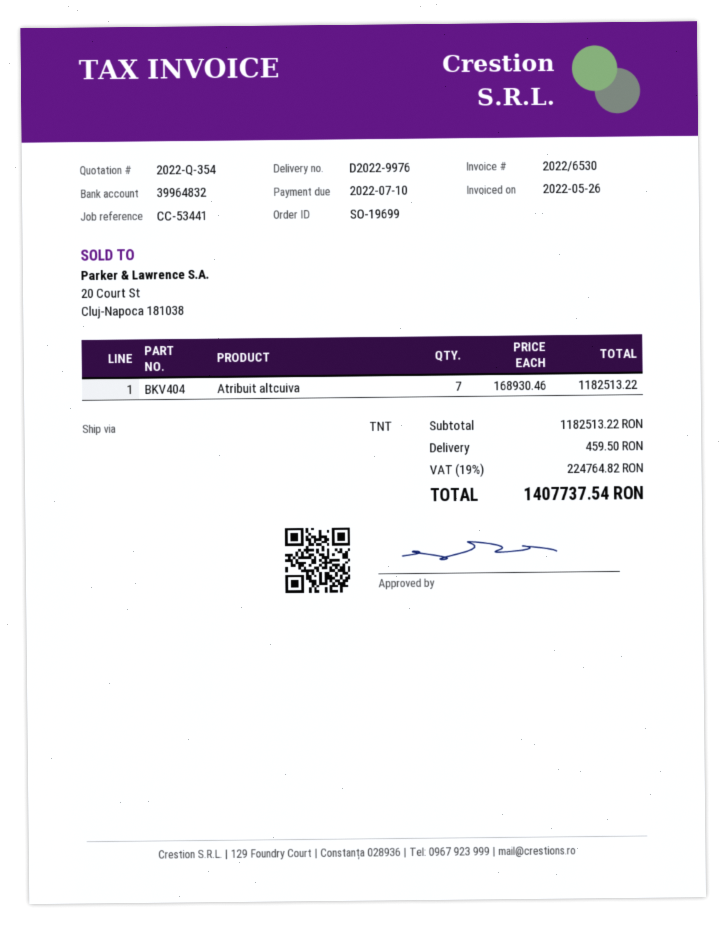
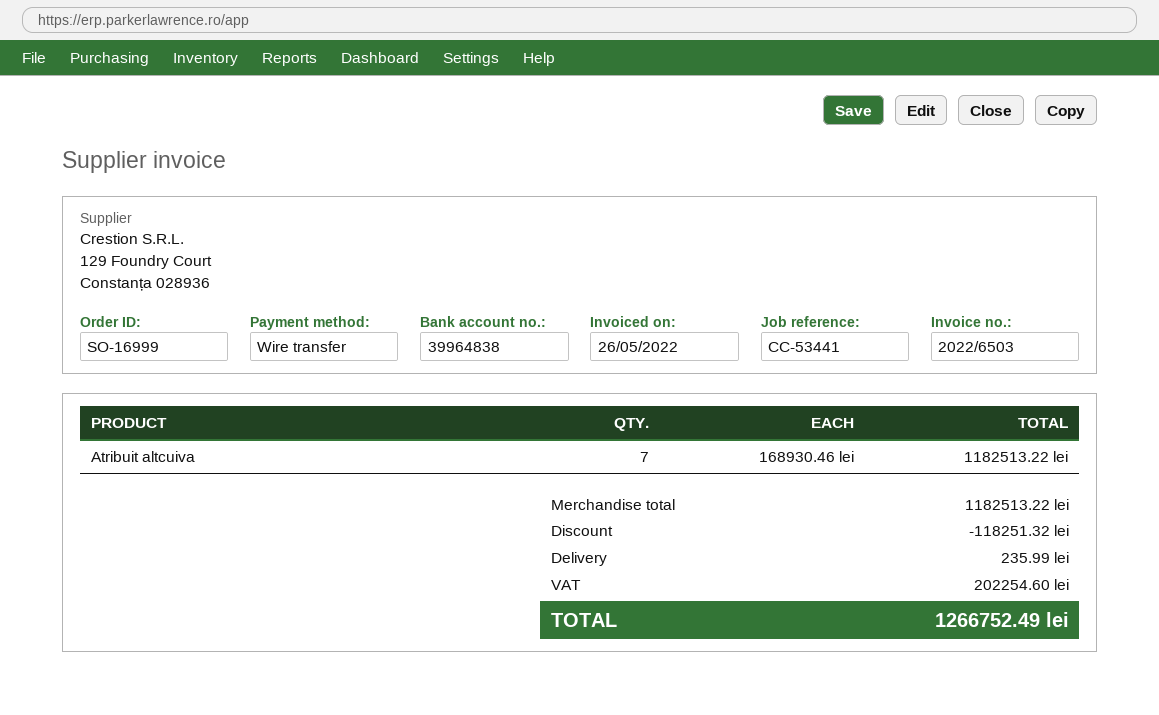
order number: SO-19699 -> SO-16999
invoice number: 2022/6530 -> 2022/6503
bank account: 39964832 -> 39964838
discount: none -> 118251.32
shipping: 459.50 -> 235.99
tax: 224764.82 -> 202254.60
total: 1407737.54 -> 1266752.49

